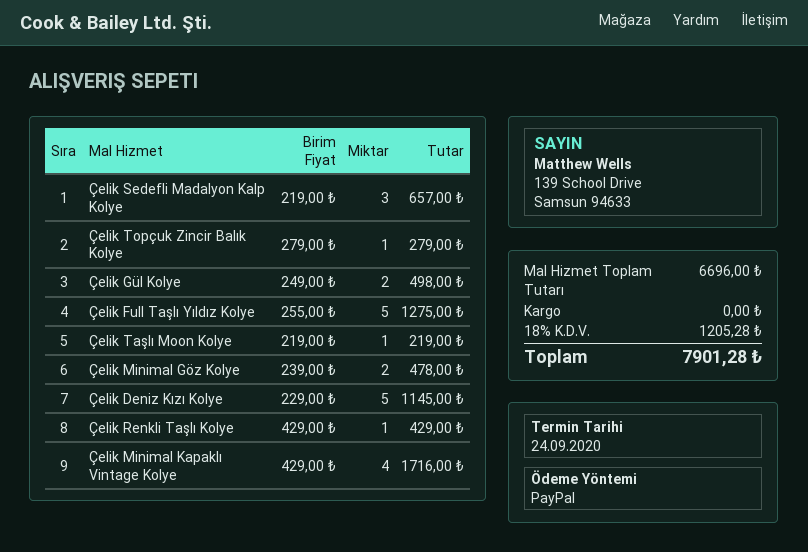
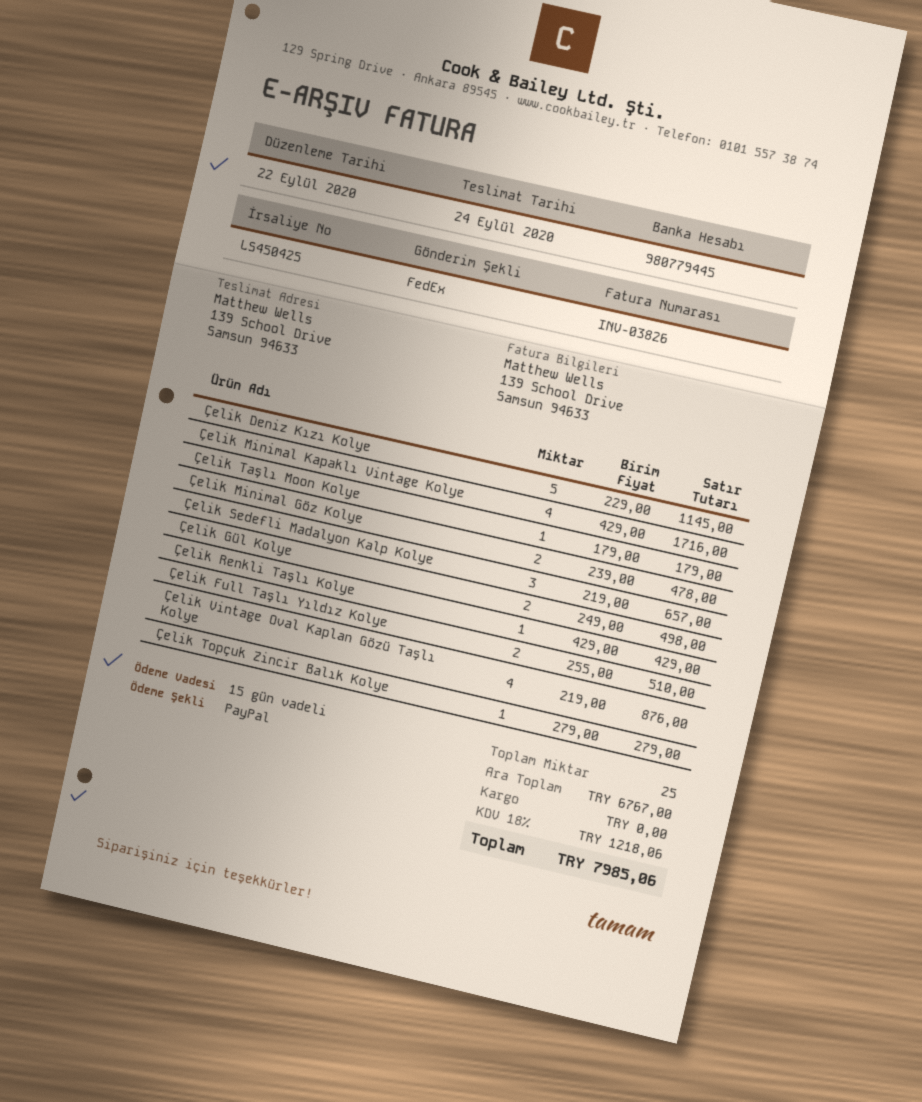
Çelik Full Taşlı Yıldız Kolye: 5 x 255.00 = 1275.00 -> 2 x 255.00 = 510.00
Çelik Taşlı Moon Kolye: 1 x 219.00 = 219.00 -> 1 x 179.00 = 179.00
Çelik Vintage Oval Kaplan Gözü Taşlı Kolye: none -> 4 x 219.00 = 876.00
subtotal: 6696.00 -> 6767.00
tax: 18% = 1205.28 -> 18% = 1218.06
total: 7901.28 -> 7985.06

